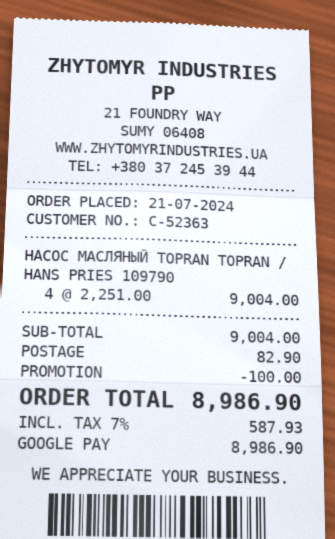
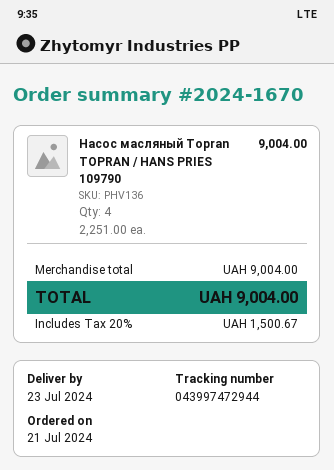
discount: 100.00 -> none
shipping: 82.90 -> none
tax: 7% = 587.93 -> 20% = 1500.67
total: 8986.90 -> 9004.00

